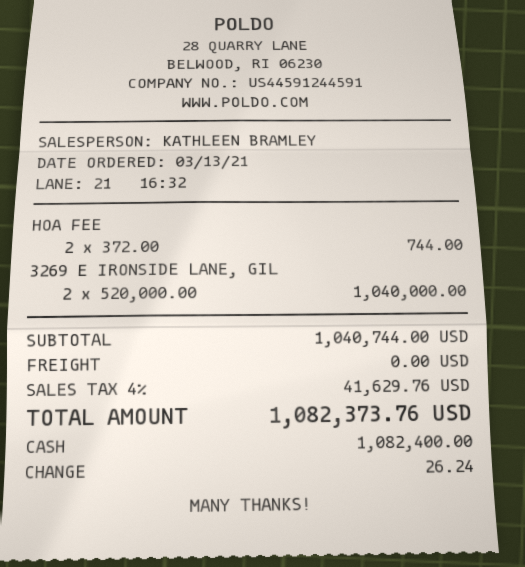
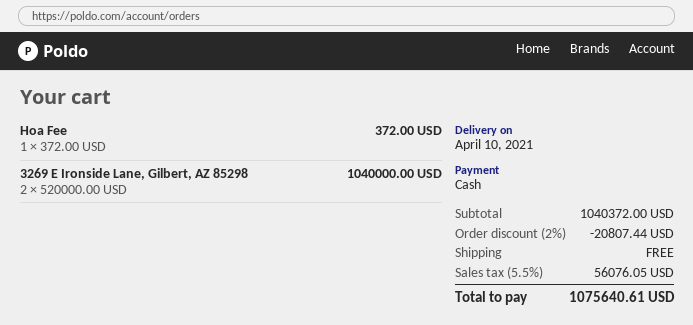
HOA FEE: 2 x 372.00 = 744.00 -> 1 x 372.00 = 372.00
subtotal: 1040744.00 -> 1040372.00
discount: none -> 2% = 20807.44
tax: 4% = 41629.76 -> 5.5% = 56076.05
total: 1082373.76 -> 1075640.61

